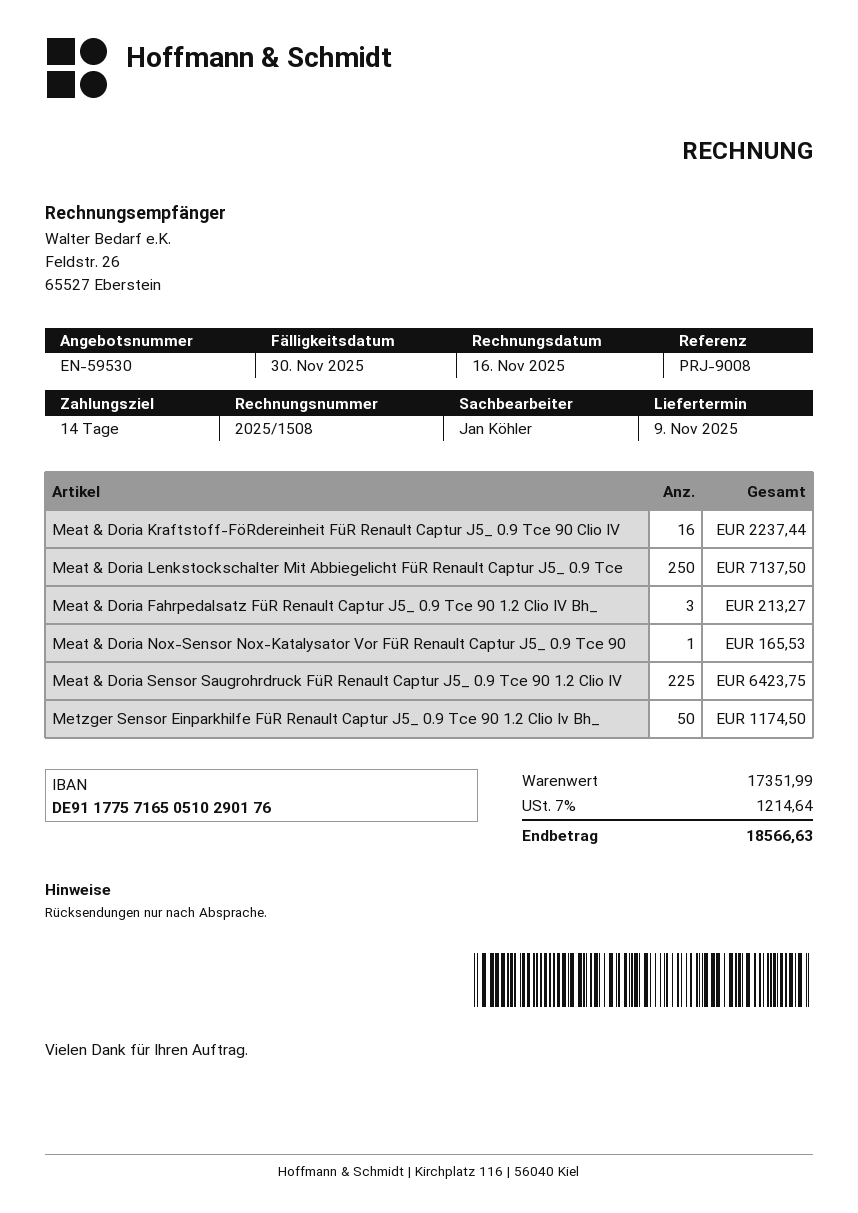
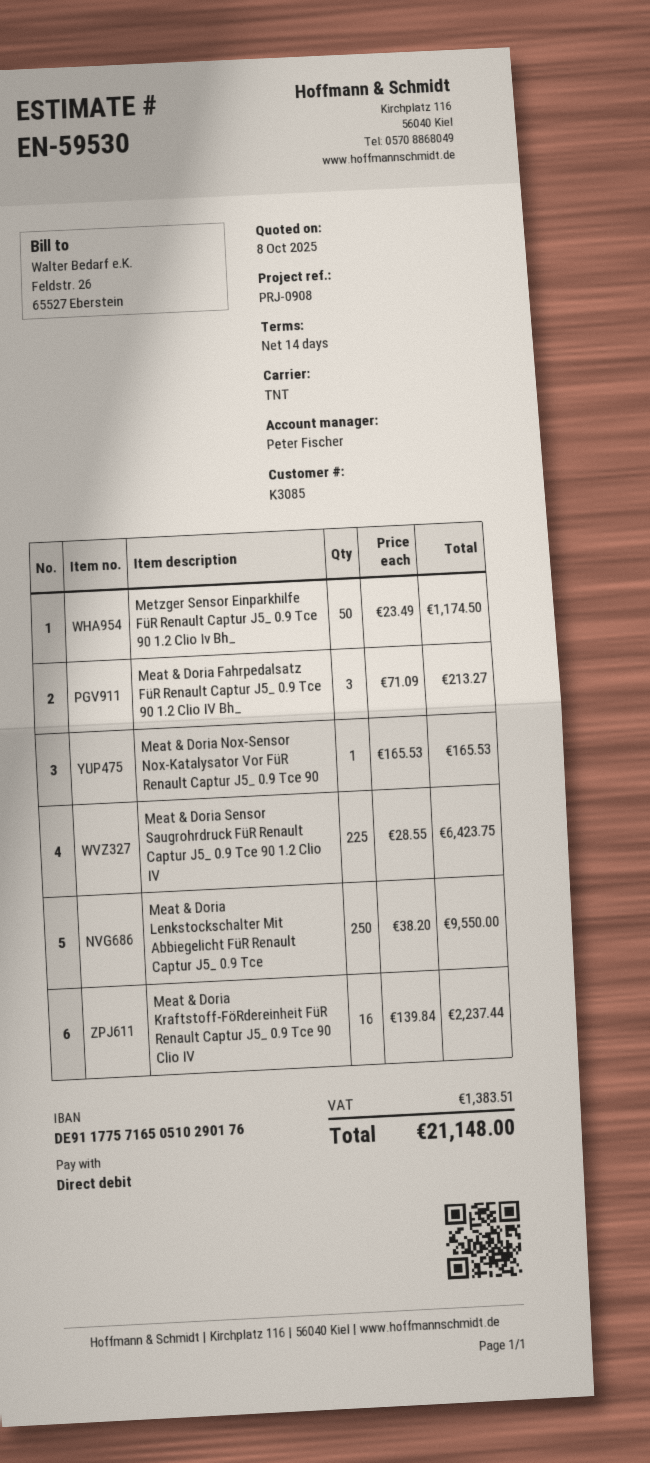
reference: PRJ-9008 -> PRJ-0908
sales rep: Jan Köhler -> Peter Fischer
Meat & Doria Lenkstockschalter Mit Abbiegelicht FüR Renault Captur J5_ 0.9 Tce: 250 for 7137.50 -> 250 for 9550.00
tax: 1214.64 -> 1383.51
total: 18566.63 -> 21148.00

